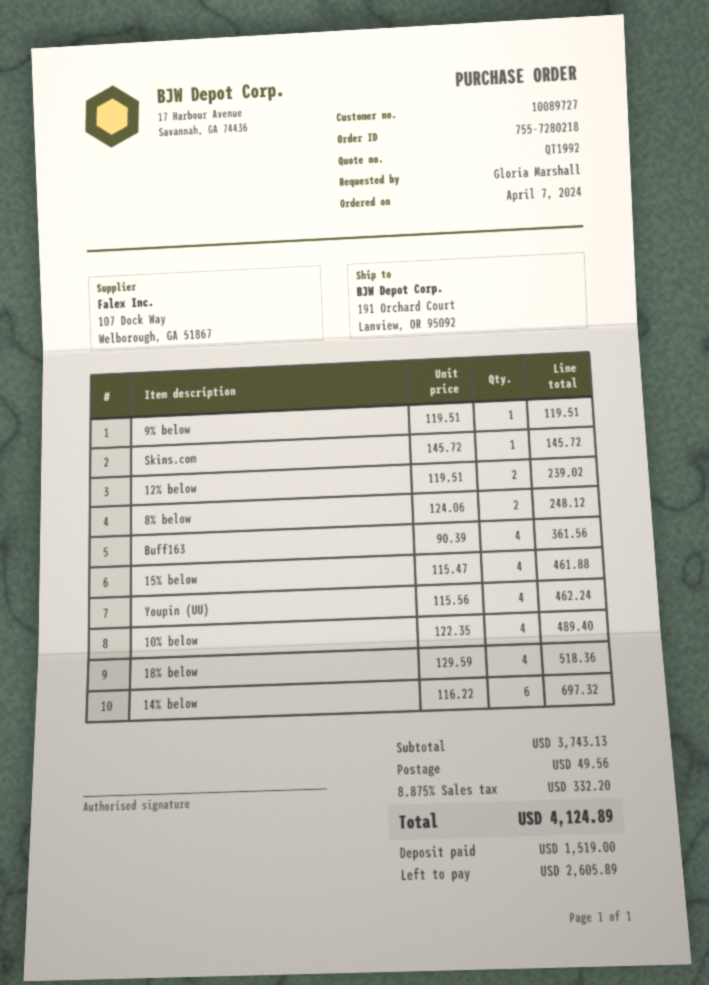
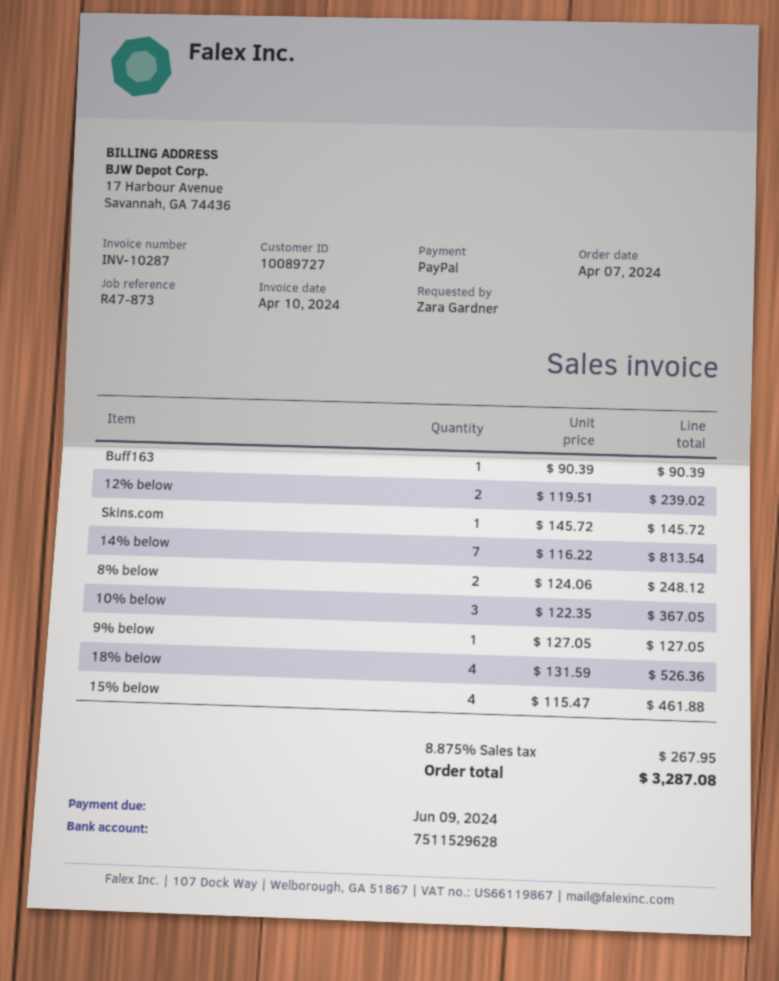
ordered by: Gloria Marshall -> Zara Gardner
9% below: 1 x 119.51 = 119.51 -> 1 x 127.05 = 127.05
Buff163: 4 x 90.39 = 361.56 -> 1 x 90.39 = 90.39
Youpin (UU): 4 x 115.56 = 462.24 -> none
10% below: 4 x 122.35 = 489.40 -> 3 x 122.35 = 367.05
18% below: 4 x 129.59 = 518.36 -> 4 x 131.59 = 526.36
14% below: 6 x 116.22 = 697.32 -> 7 x 116.22 = 813.54
shipping: 49.56 -> none
tax: 8.875% = 332.20 -> 8.875% = 267.95
total: 4124.89 -> 3287.08

